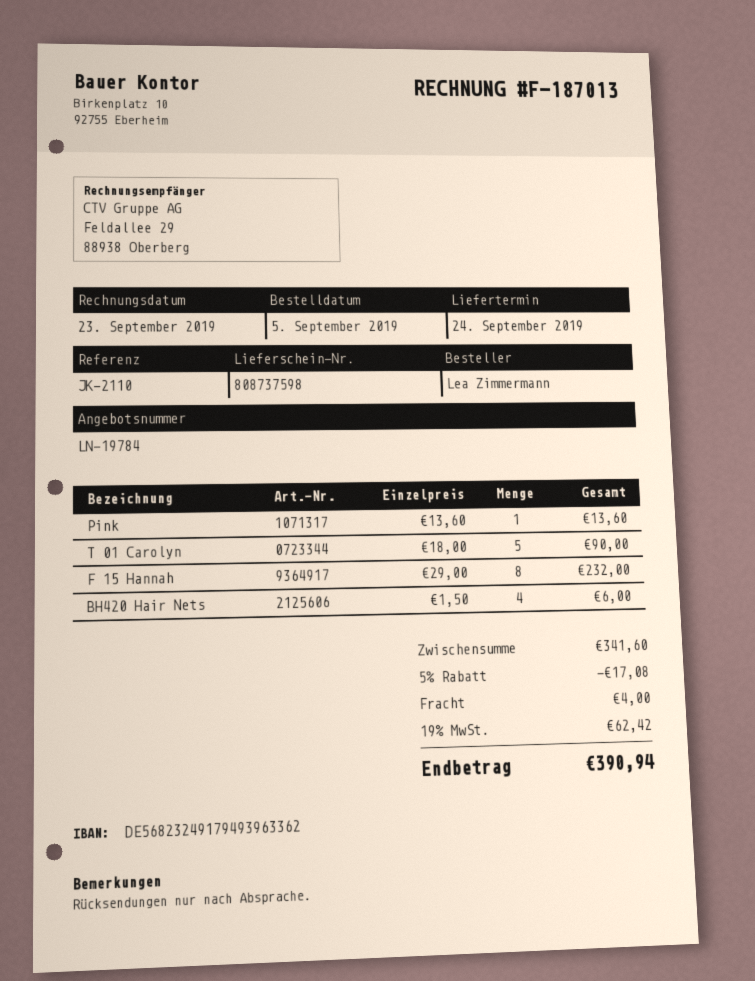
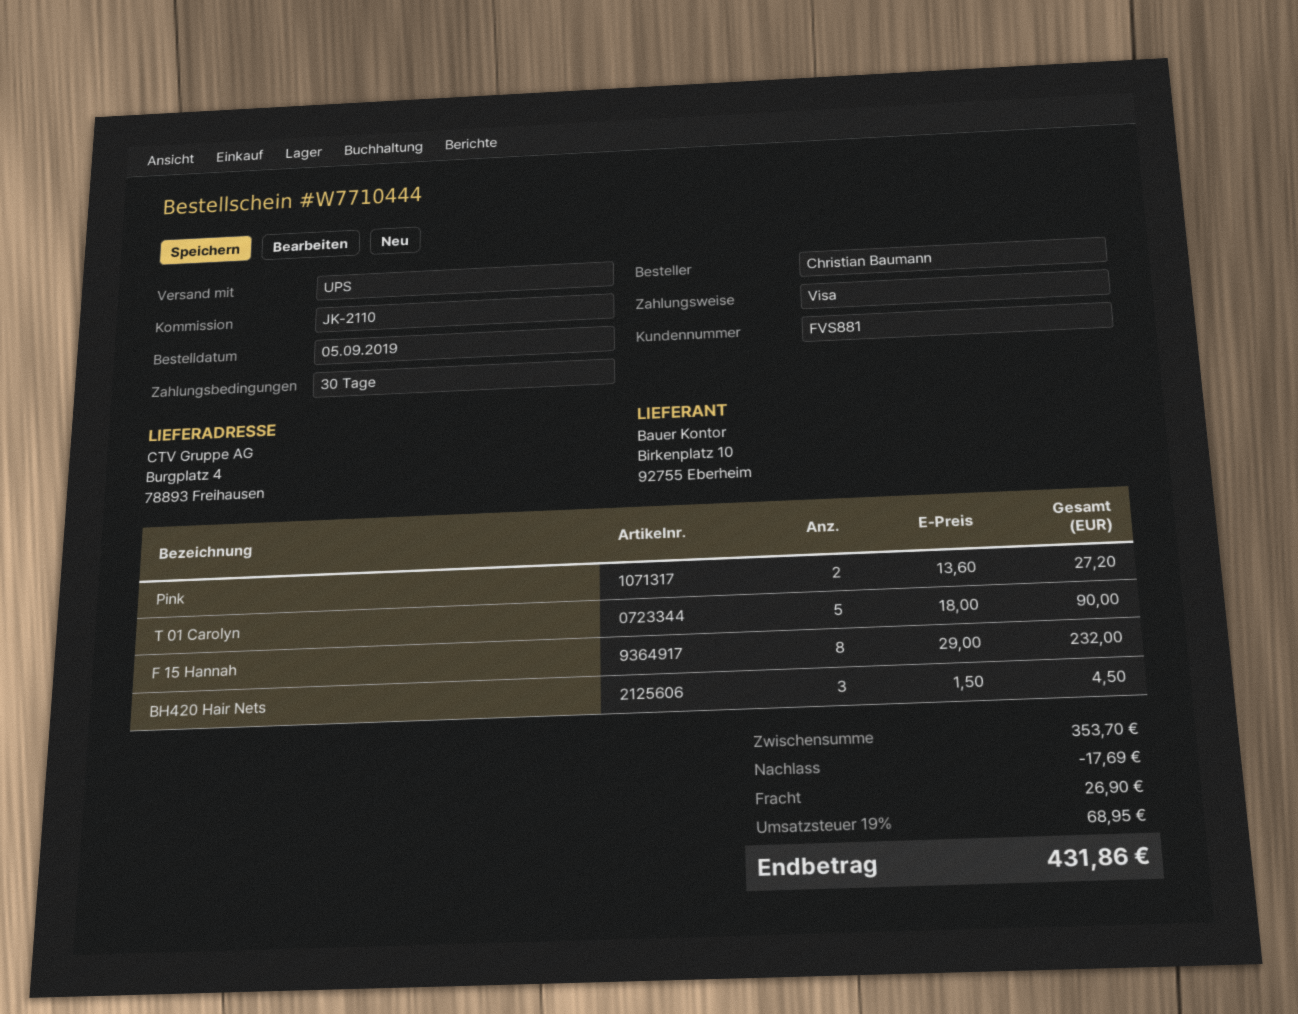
ordered by: Lea Zimmermann -> Christian Baumann
Pink: 1 x 13.60 = 13.60 -> 2 x 13.60 = 27.20
BH420 Hair Nets: 4 x 1.50 = 6.00 -> 3 x 1.50 = 4.50
subtotal: 341.60 -> 353.70
discount: 17.08 -> 17.69
shipping: 4.00 -> 26.90
tax: 19% = 62.42 -> 19% = 68.95
total: 390.94 -> 431.86

